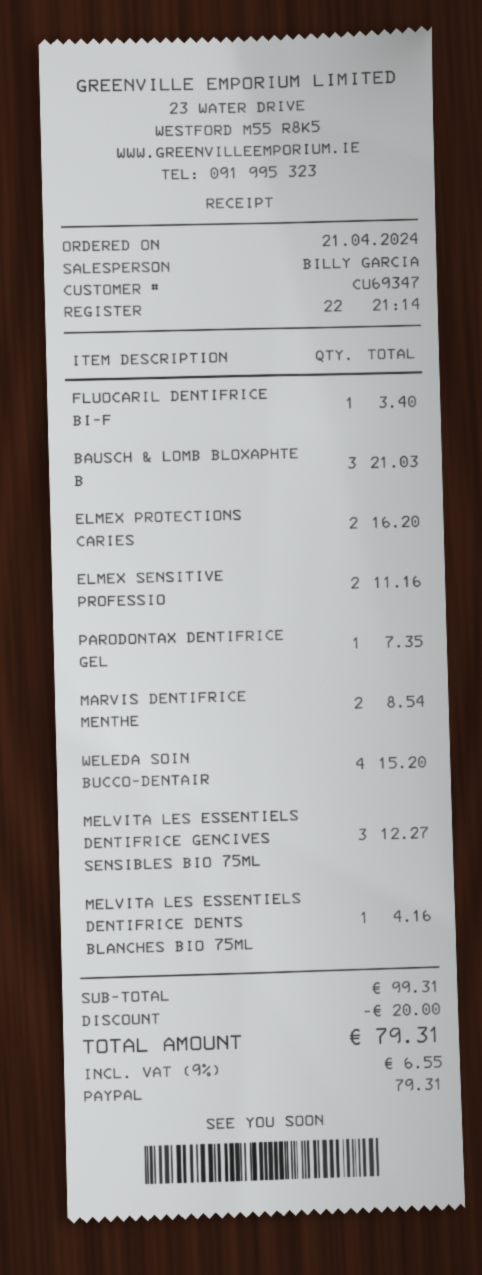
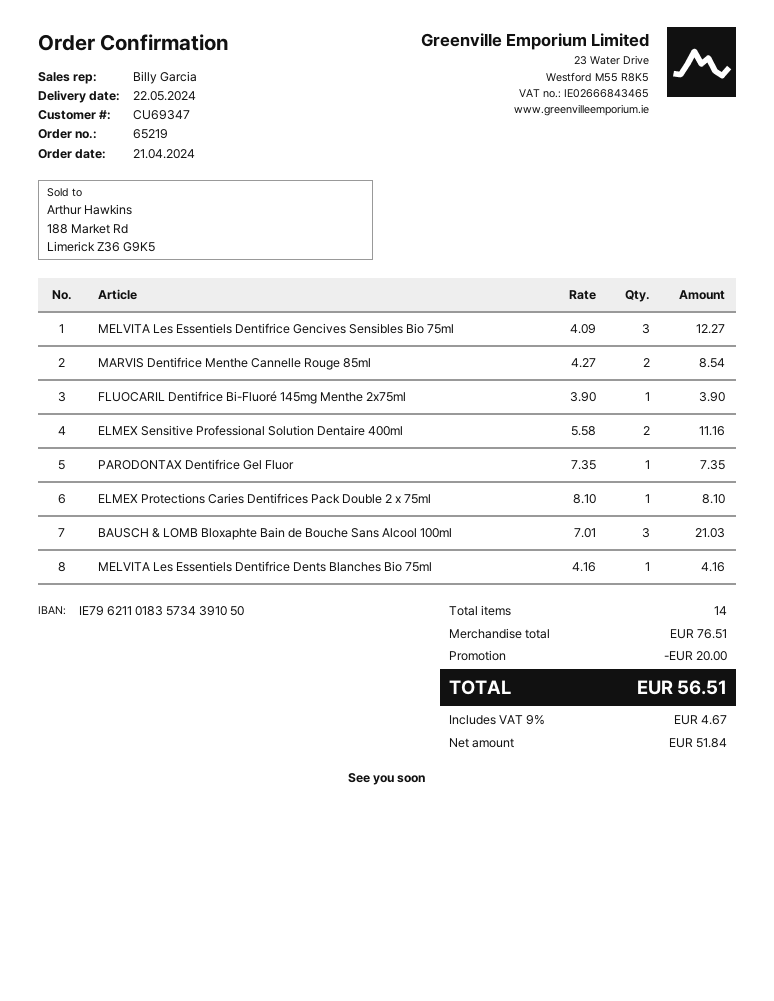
FLUOCARIL DENTIFRICE BI-F: 1 for 3.40 -> 1 for 3.90
ELMEX PROTECTIONS CARIES: 2 for 16.20 -> 1 for 8.10
WELEDA SOIN BUCCO-DENTAIR: 4 for 15.20 -> none
subtotal: 99.31 -> 76.51
tax: 9% = 6.55 -> 9% = 4.67
total: 79.31 -> 56.51

